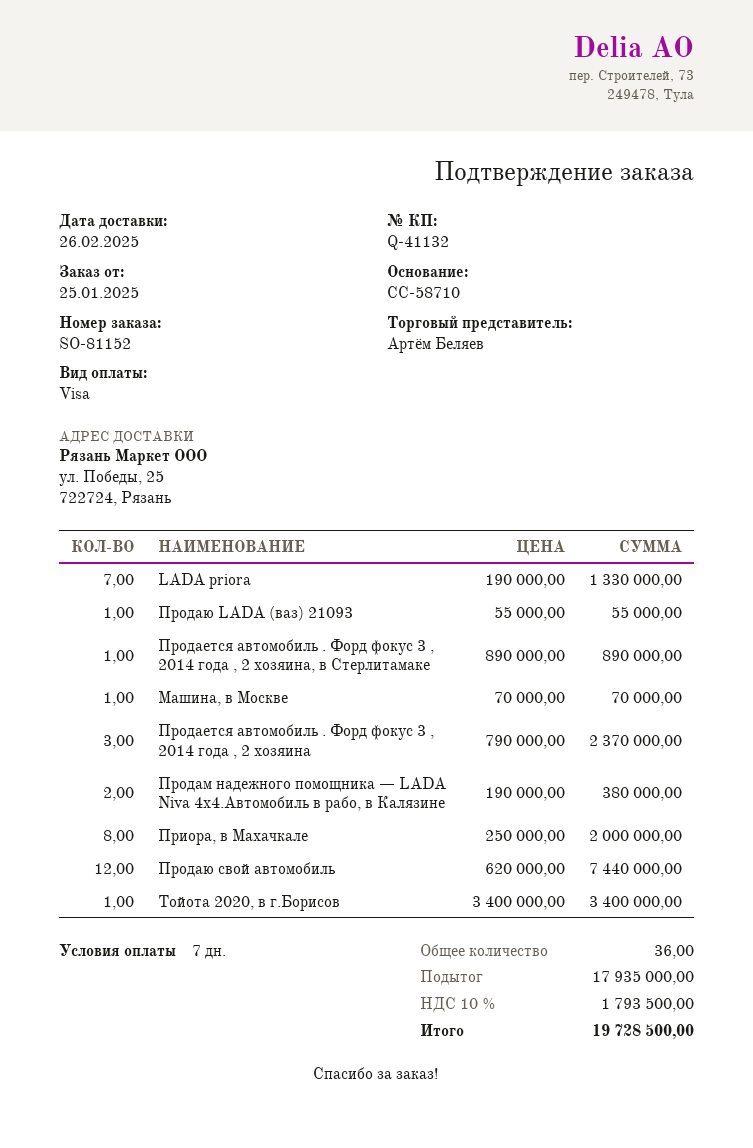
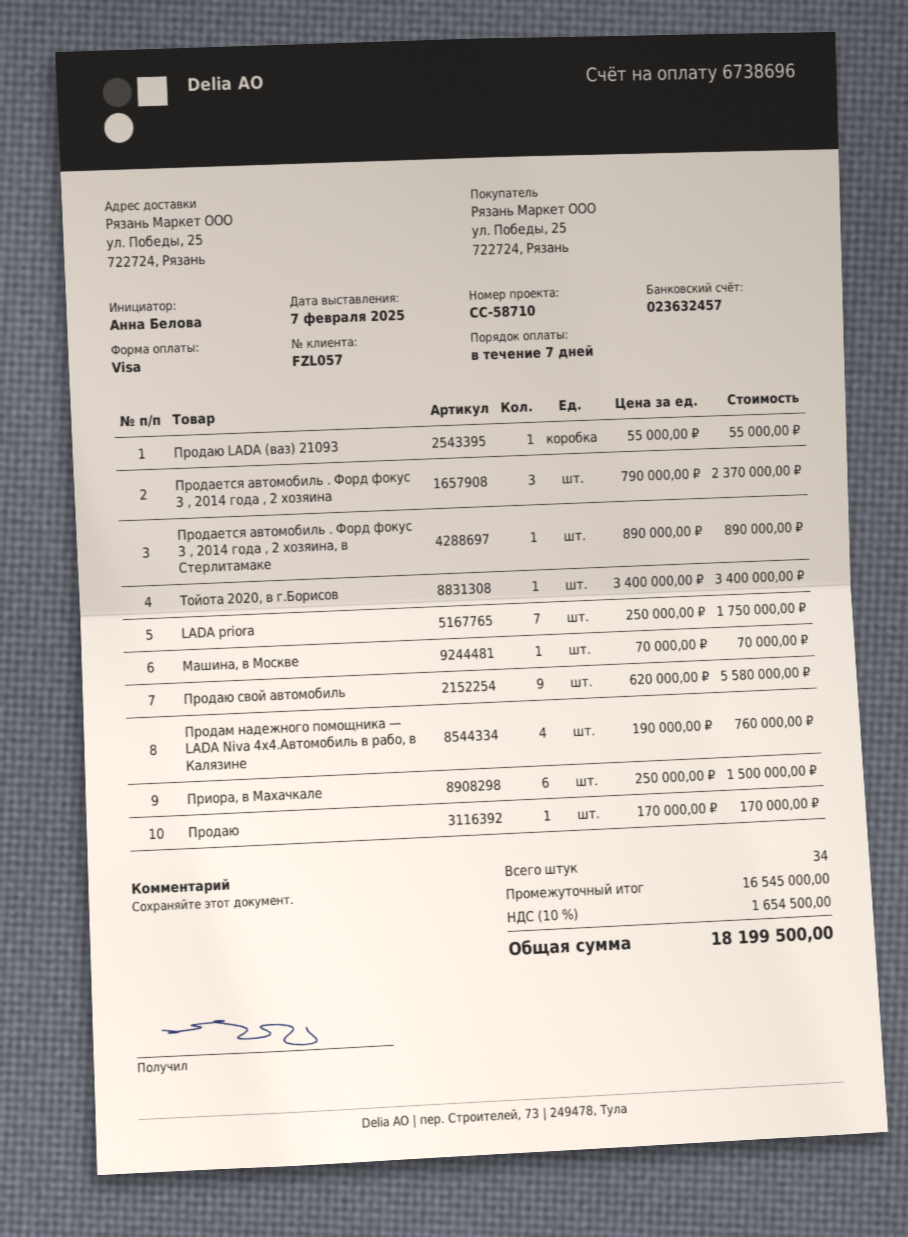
LADA priora: 7 x 190000.00 = 1330000.00 -> 7 x 250000.00 = 1750000.00
Продам надежного помощника — LADA Niva 4х4.Автомобиль в рабо, в Калязине: 2 x 190000.00 = 380000.00 -> 4 x 190000.00 = 760000.00
Приора, в Махачкале: 8 x 250000.00 = 2000000.00 -> 6 x 250000.00 = 1500000.00
Продаю свой автомобиль: 12 x 620000.00 = 7440000.00 -> 9 x 620000.00 = 5580000.00
Продаю: none -> 1 x 170000.00 = 170000.00
total quantity: 36 -> 34
subtotal: 17935000.00 -> 16545000.00
tax: 10% = 1793500.00 -> 10% = 1654500.00
total: 19728500.00 -> 18199500.00

